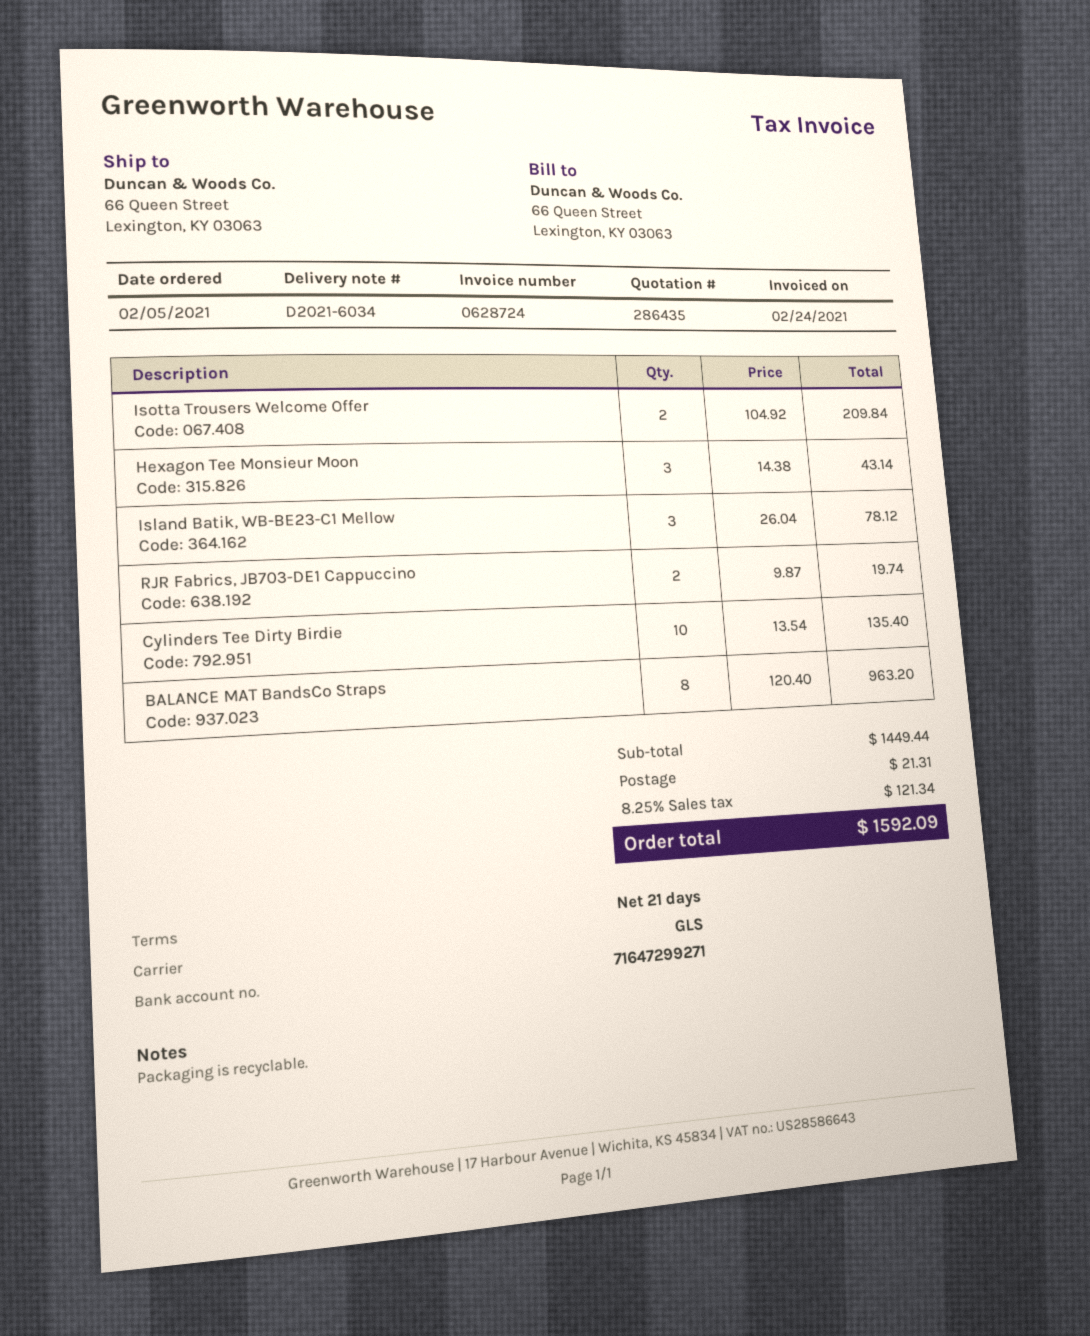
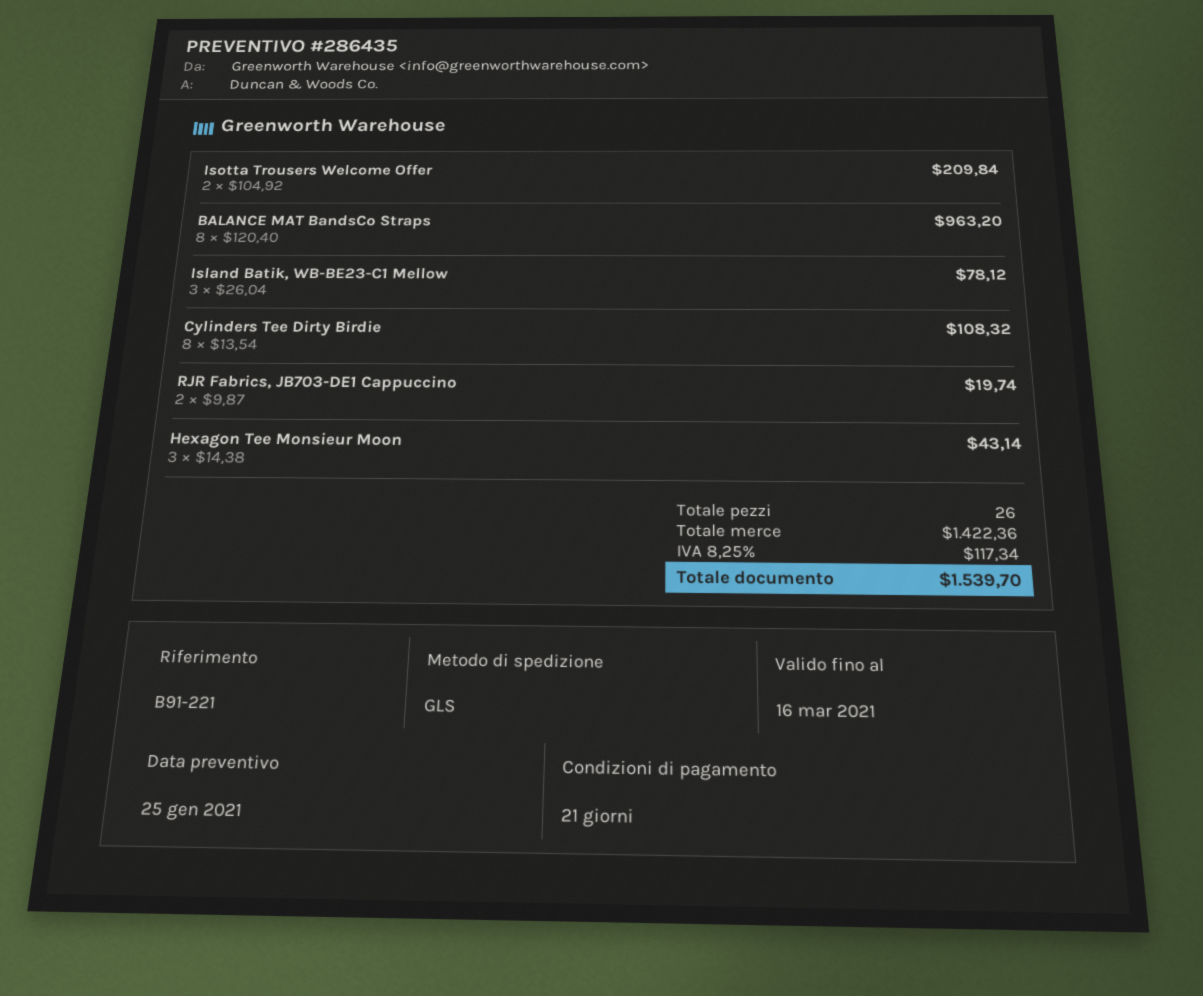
Cylinders Tee Dirty Birdie: 10 x 13.54 = 135.40 -> 8 x 13.54 = 108.32
subtotal: 1449.44 -> 1422.36
shipping: 21.31 -> none
tax: 8.25% = 121.34 -> 8.25% = 117.34
total: 1592.09 -> 1539.70

